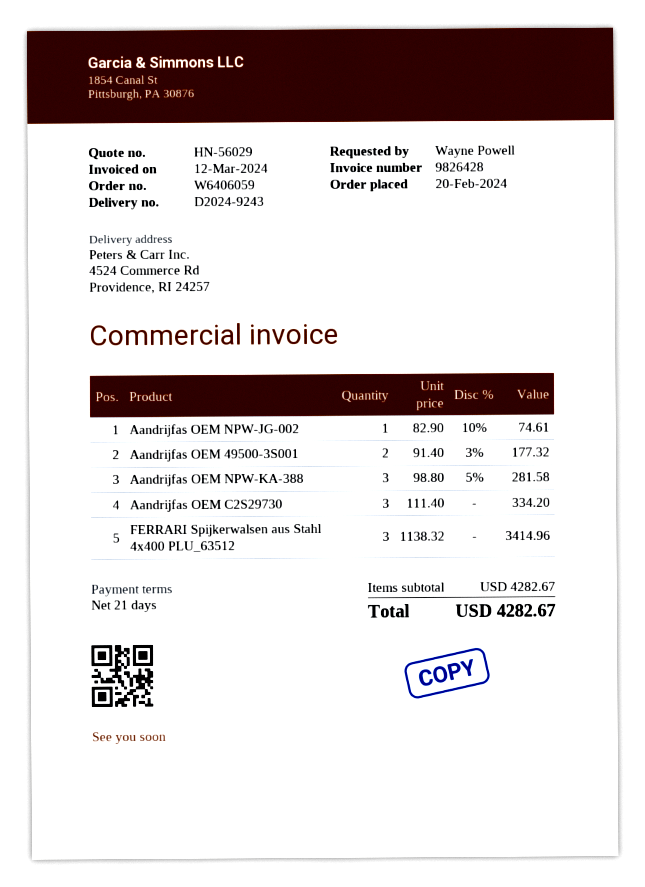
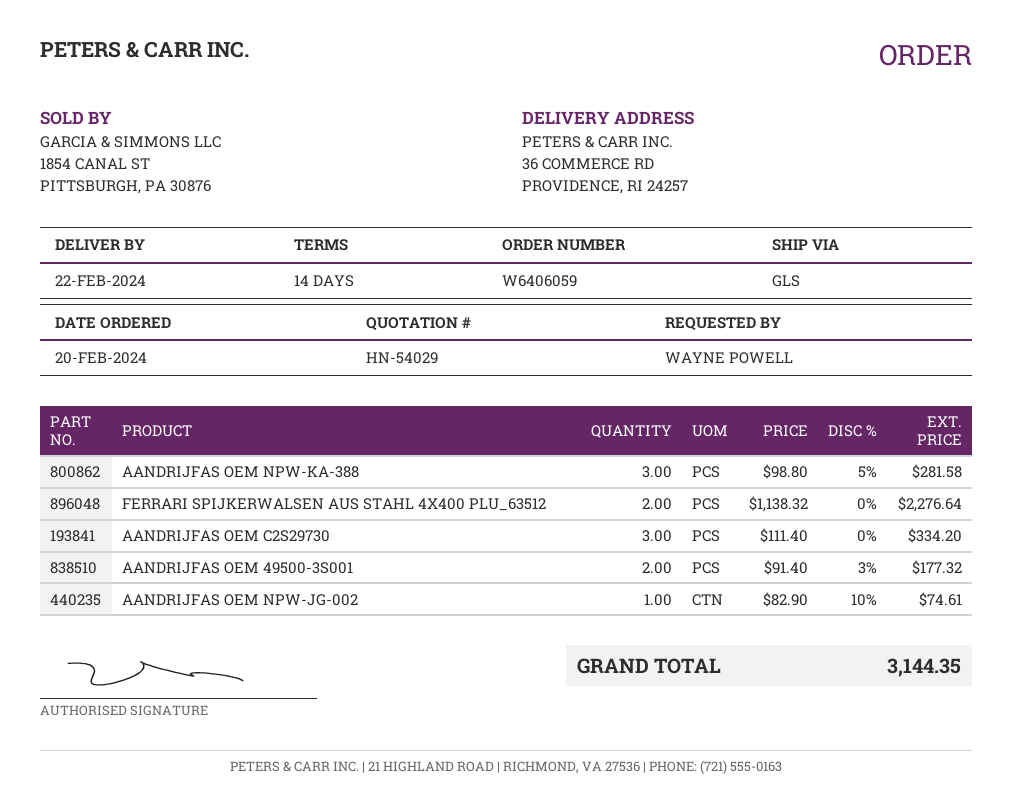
quote number: HN-56029 -> HN-54029
payment terms: 21 days -> 14 days
ship to: 4524 Commerce Rd, Providence, RI 24257 -> 36 COMMERCE RD, PROVIDENCE, RI 24257
FERRARI Spijkerwalsen aus Stahl 4x400 PLU_63512: 3 x 1138.32 = 3414.96 -> 2 x 1138.32 = 2276.64
total: 4282.67 -> 3144.35

